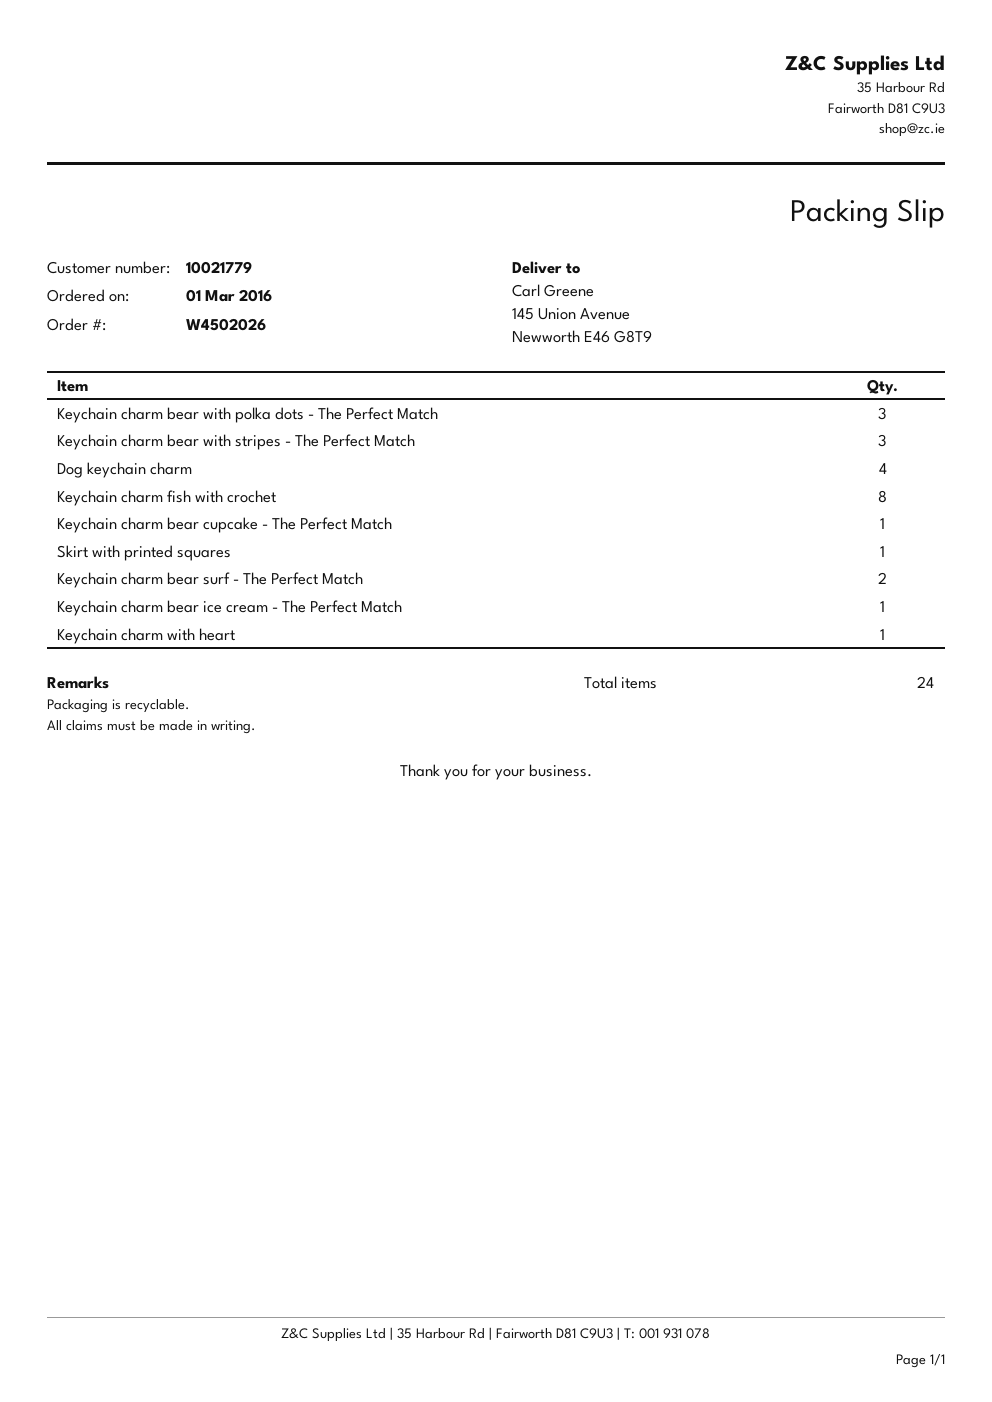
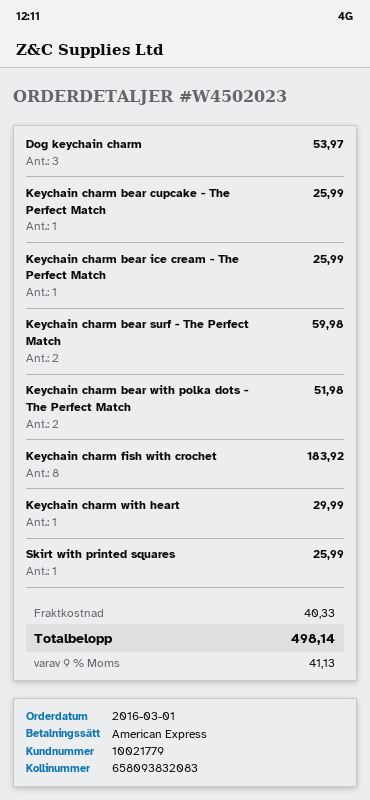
order number: W4502026 -> W4502023
Keychain charm bear with polka dots - The Perfect Match: 3 -> 2
Keychain charm bear with stripes - The Perfect Match: 3 -> none
Dog keychain charm: 4 -> 3

